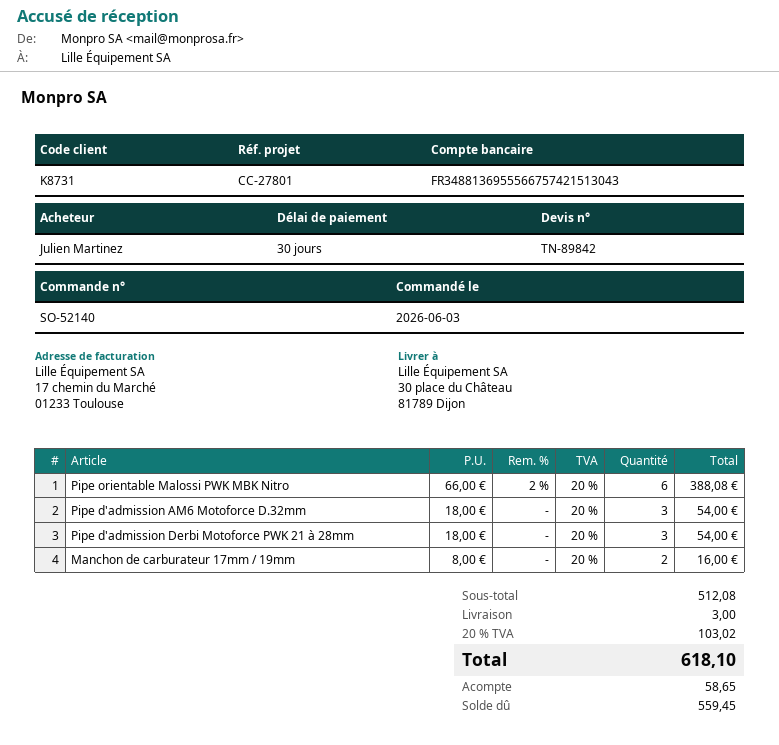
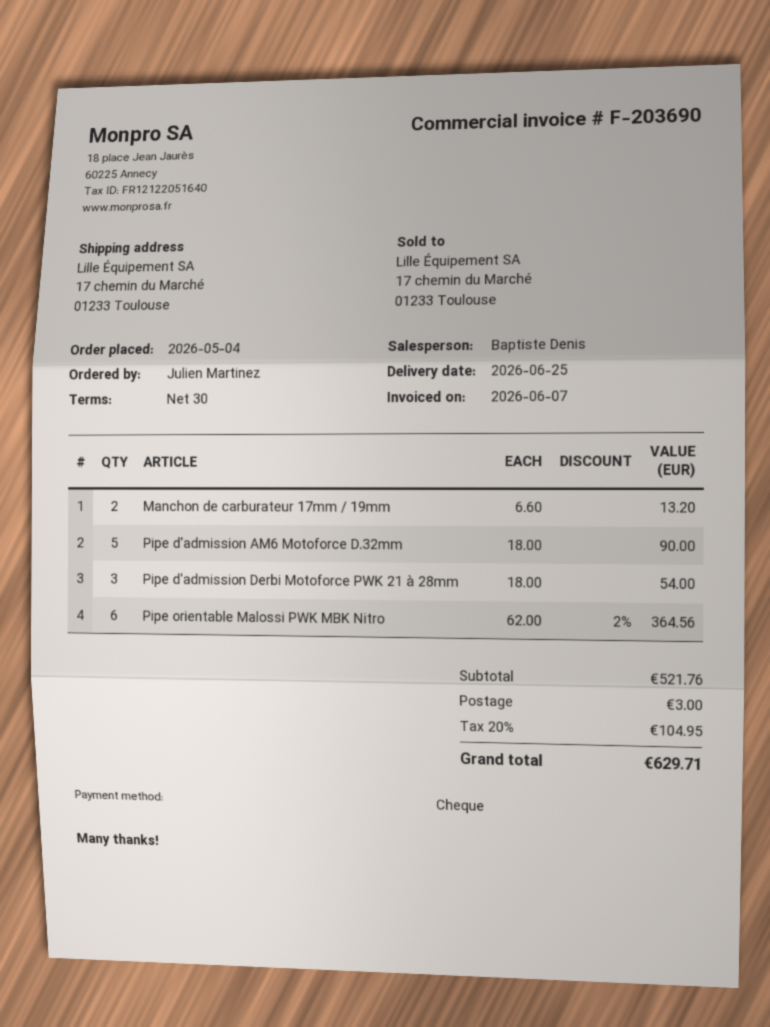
order date: 2026-06-03 -> 2026-05-04
ship to: 30 place du Château, 81789 Dijon -> 17 chemin du Marché, 01233 Toulouse
Pipe orientable Malossi PWK MBK Nitro: 6 x 66.00 - 2% = 388.08 -> 6 x 62.00 - 2% = 364.56
Pipe d'admission AM6 Motoforce D.32mm: 3 x 18.00 = 54.00 -> 5 x 18.00 = 90.00
Manchon de carburateur 17mm / 19mm: 2 x 8.00 = 16.00 -> 2 x 6.60 = 13.20
subtotal: 512.08 -> 521.76
tax: 20% = 103.02 -> 20% = 104.95
total: 618.10 -> 629.71

